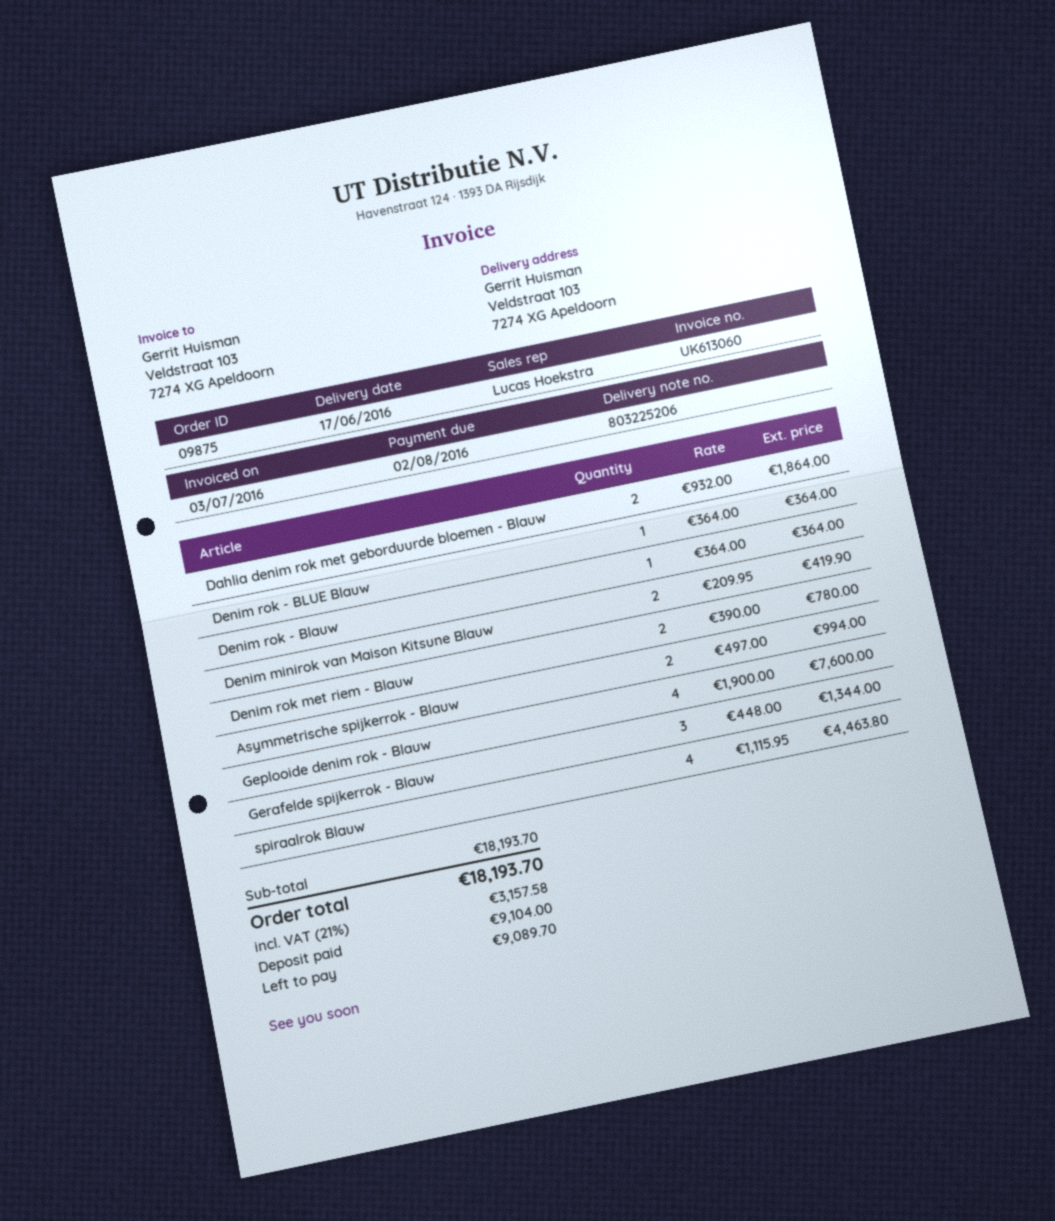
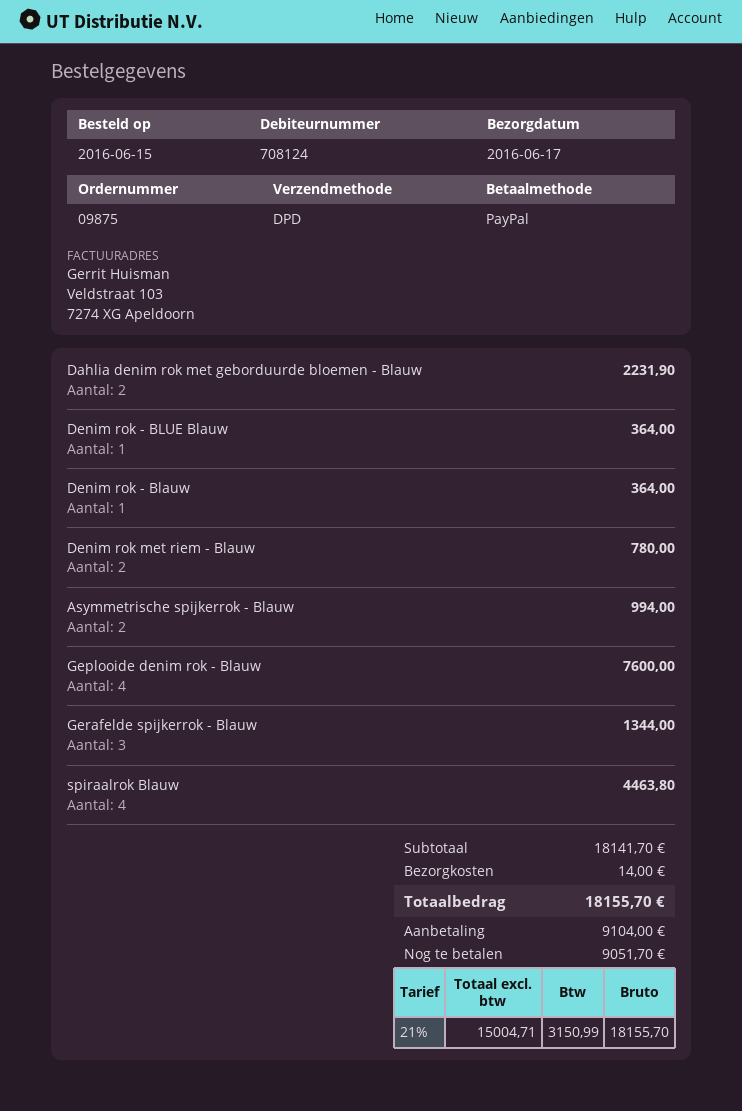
Dahlia denim rok met geborduurde bloemen - Blauw: 2 for 1864.00 -> 2 for 2231.90
Denim minirok van Maison Kitsune Blauw: 2 for 419.90 -> none
subtotal: 18193.70 -> 18141.70
shipping: none -> 14.00
tax: 21% = 3157.58 -> 21% = 3150.99
total: 18193.70 -> 18155.70
balance: 9089.70 -> 9051.70

